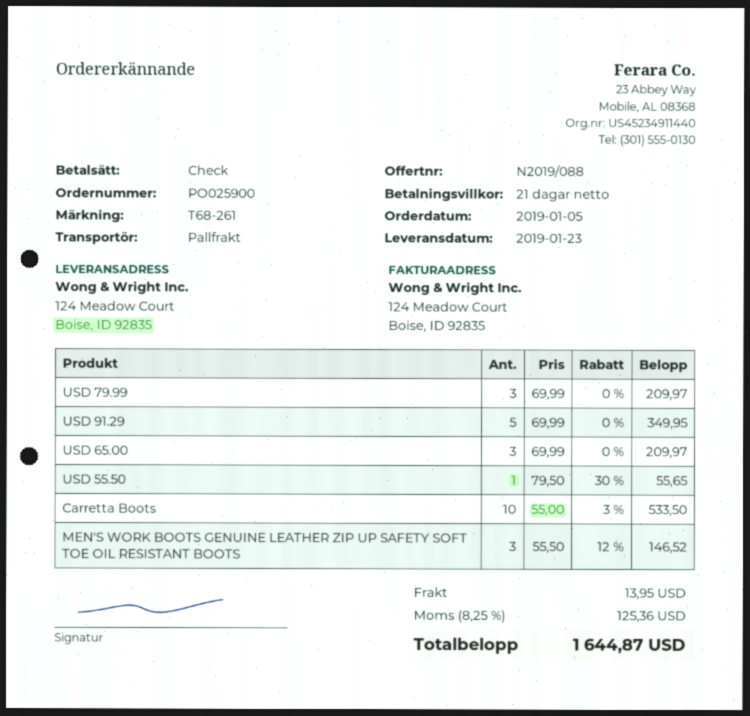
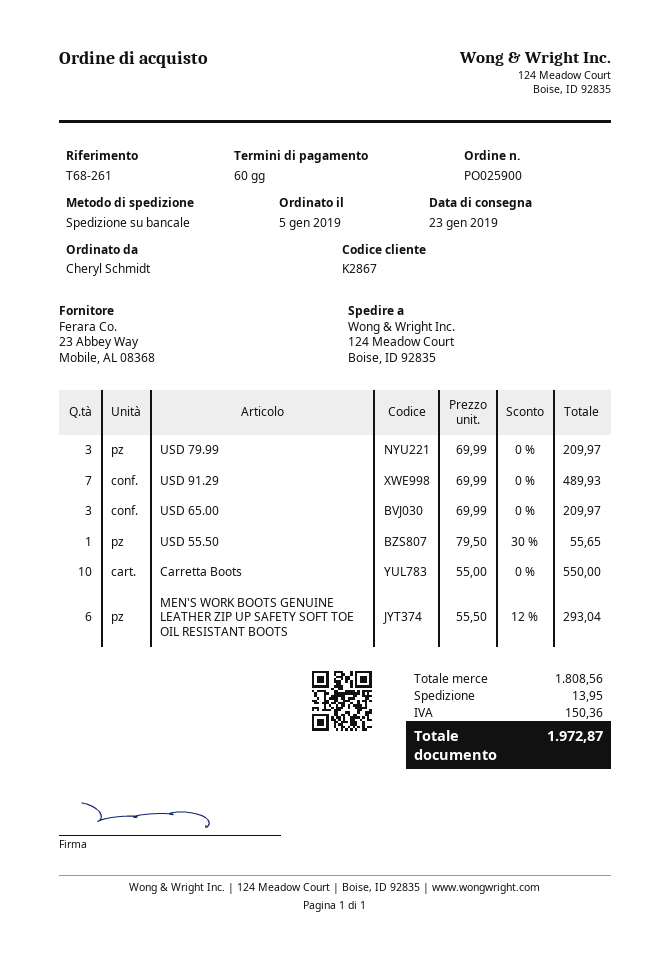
payment terms: 21 days -> 60 days
USD 91.29: 5 x 69.99 = 349.95 -> 7 x 69.99 = 489.93
Carretta Boots: 10 x 55.00 - 3% = 533.50 -> 10 x 55.00 = 550.00
MEN'S WORK BOOTS GENUINE LEATHER ZIP UP SAFETY SOFT TOE OIL RESISTANT BOOTS: 3 x 55.50 - 12% = 146.52 -> 6 x 55.50 - 12% = 293.04
tax: 125.36 -> 150.36
total: 1644.87 -> 1972.87

